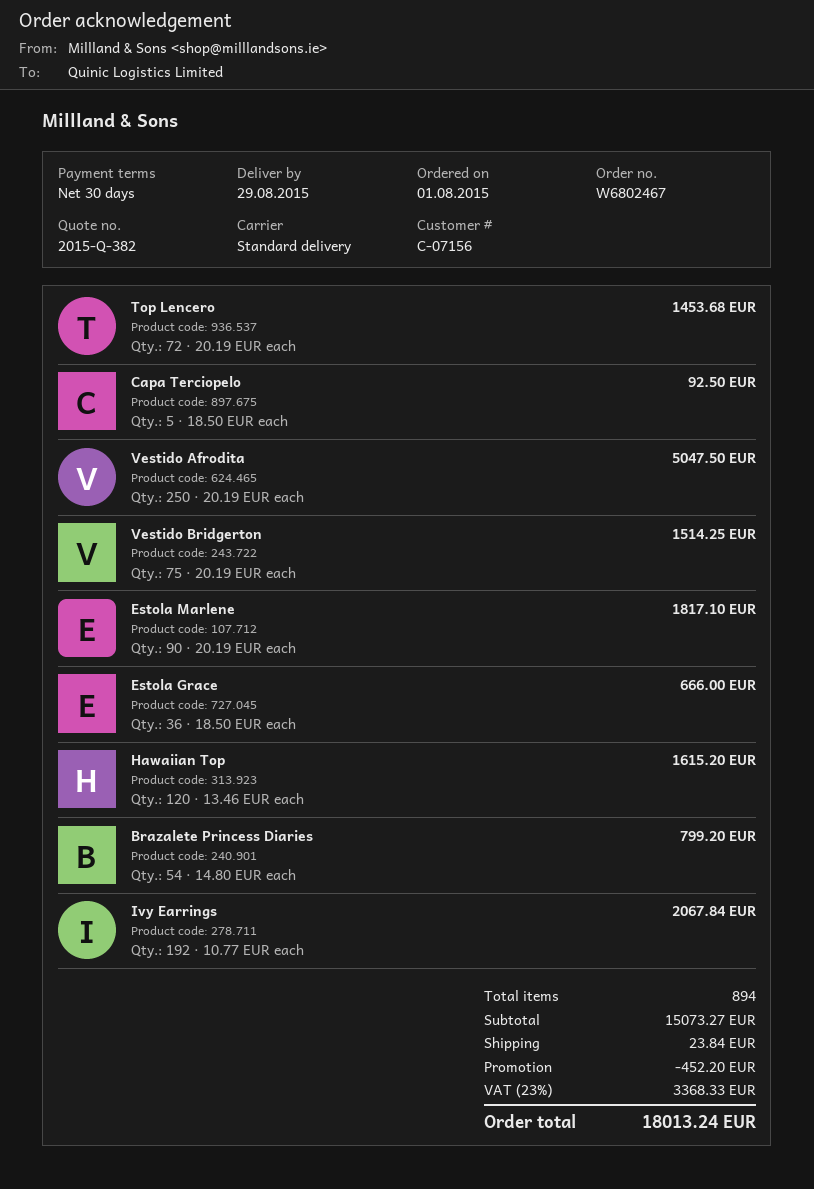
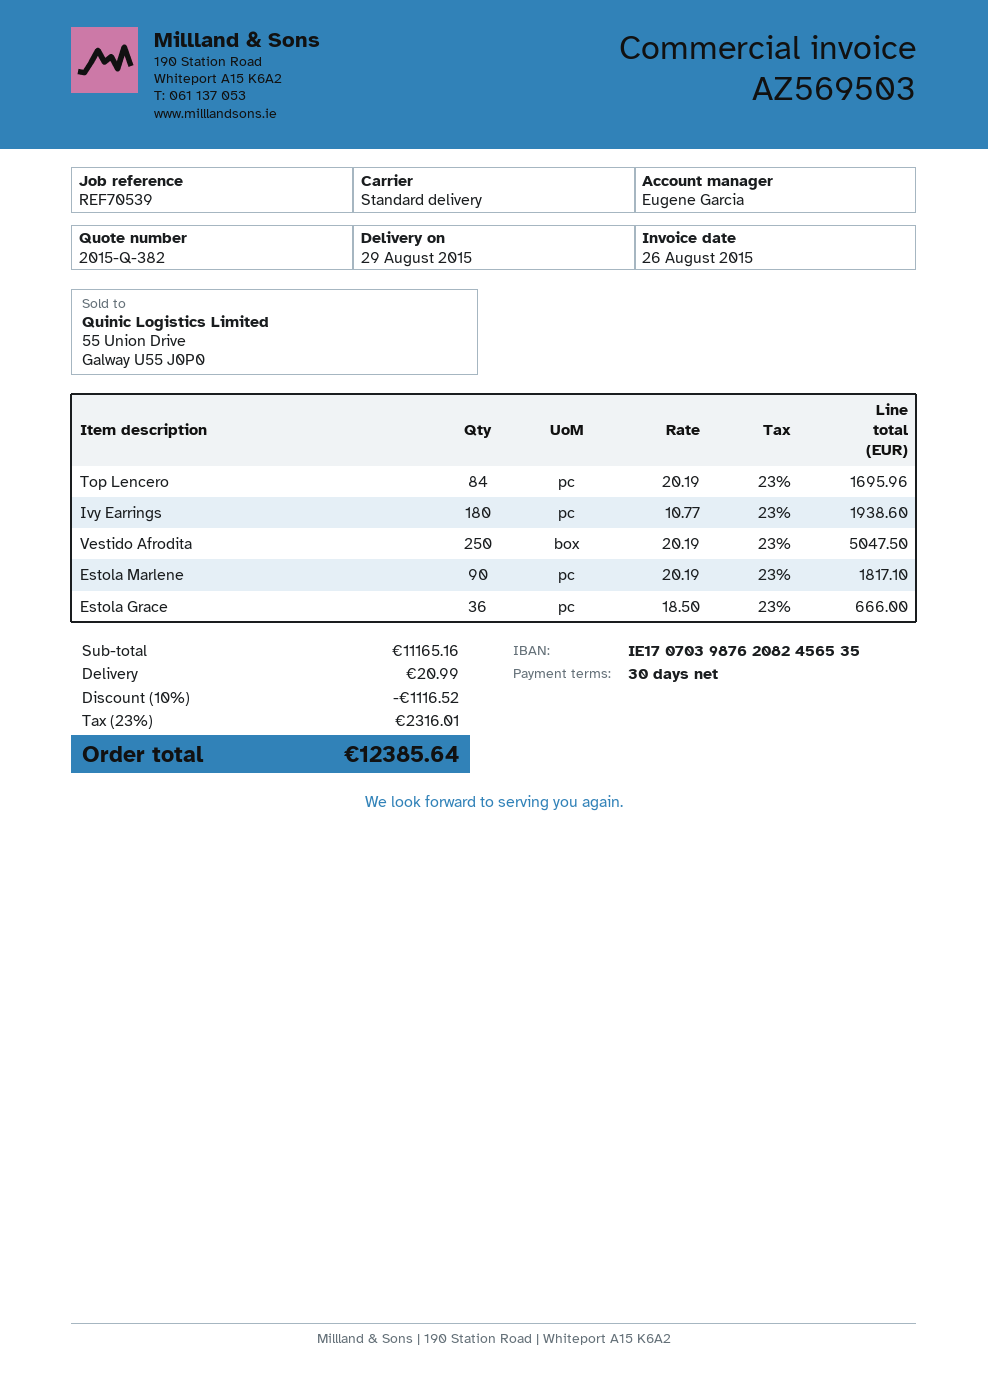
Top Lencero: 72 x 20.19 = 1453.68 -> 84 x 20.19 = 1695.96
Capa Terciopelo: 5 x 18.50 = 92.50 -> none
Vestido Bridgerton: 75 x 20.19 = 1514.25 -> none
Hawaiian Top: 120 x 13.46 = 1615.20 -> none
Brazalete Princess Diaries: 54 x 14.80 = 799.20 -> none
Ivy Earrings: 192 x 10.77 = 2067.84 -> 180 x 10.77 = 1938.60
subtotal: 15073.27 -> 11165.16
discount: 452.20 -> 1116.52
shipping: 23.84 -> 20.99
tax: 23% = 3368.33 -> 23% = 2316.01
total: 18013.24 -> 12385.64

